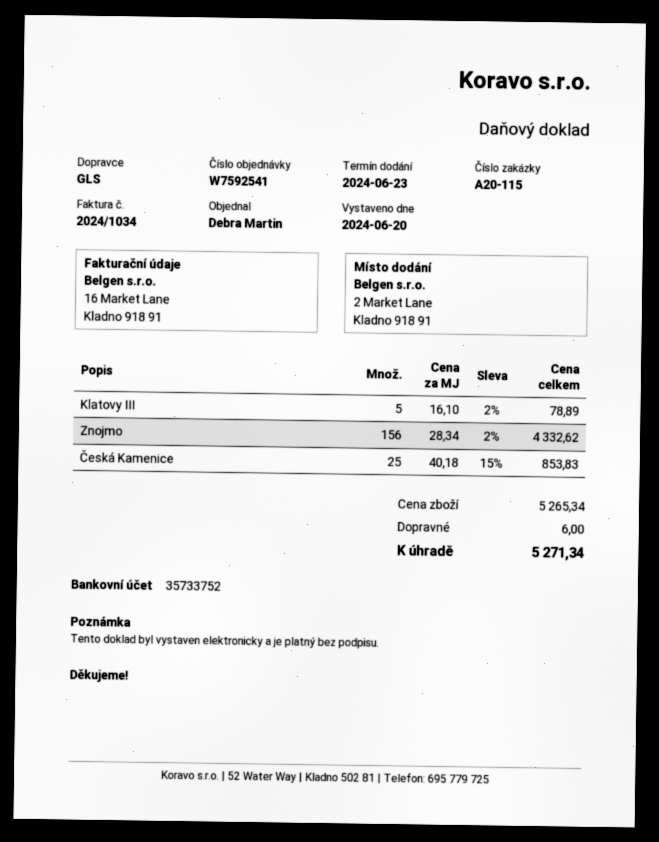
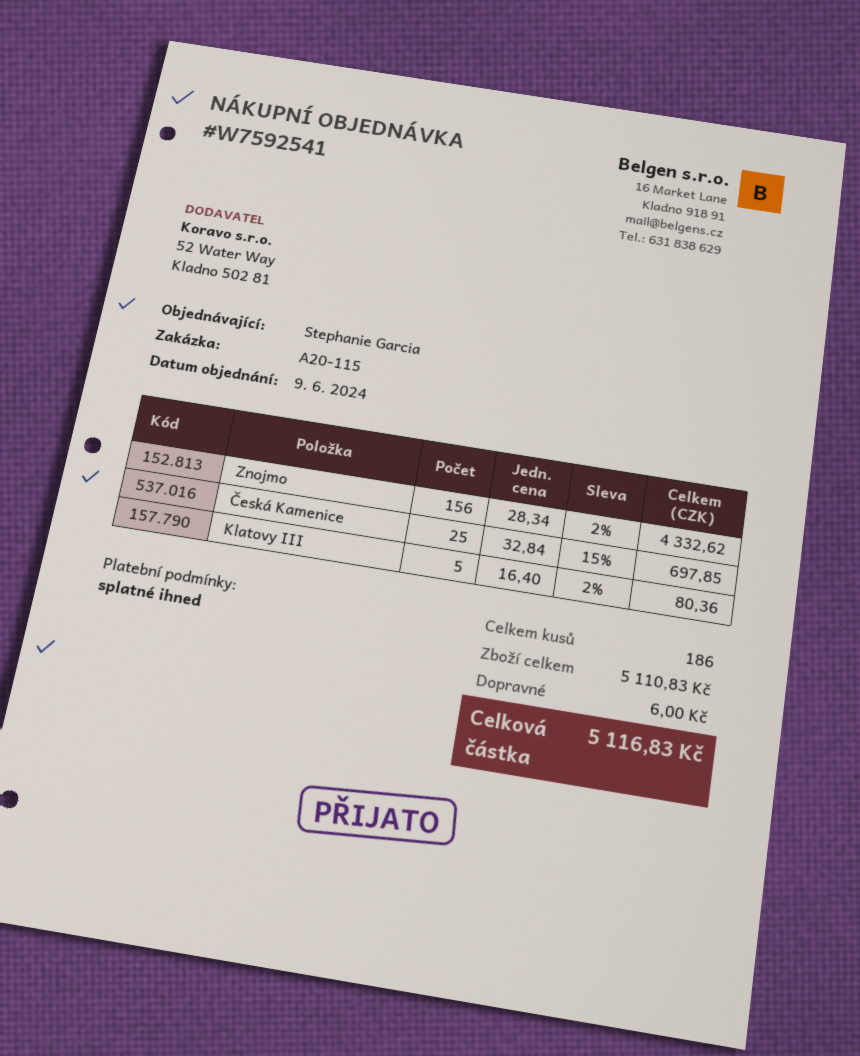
ordered by: Debra Martin -> Stephanie Garcia
Klatovy III: 5 x 16.10 - 2% = 78.89 -> 5 x 16.40 - 2% = 80.36
Česká Kamenice: 25 x 40.18 - 15% = 853.83 -> 25 x 32.84 - 15% = 697.85
subtotal: 5265.34 -> 5110.83
total: 5271.34 -> 5116.83

